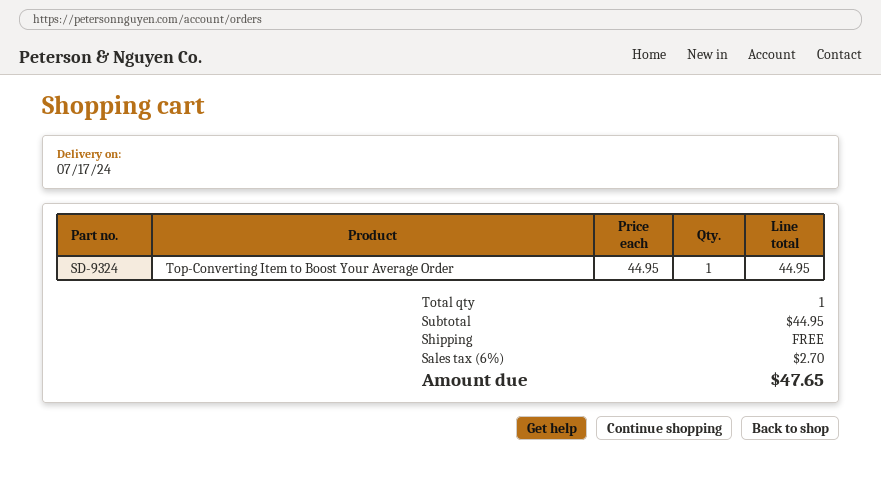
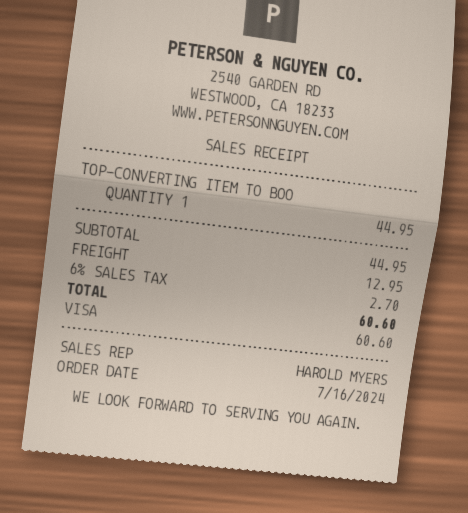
shipping: 0.00 -> 12.95
total: 47.65 -> 60.60

